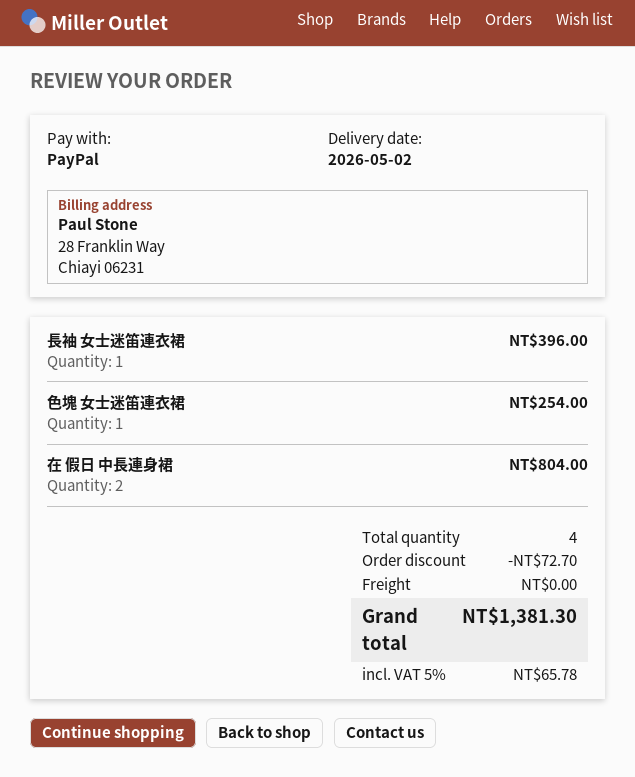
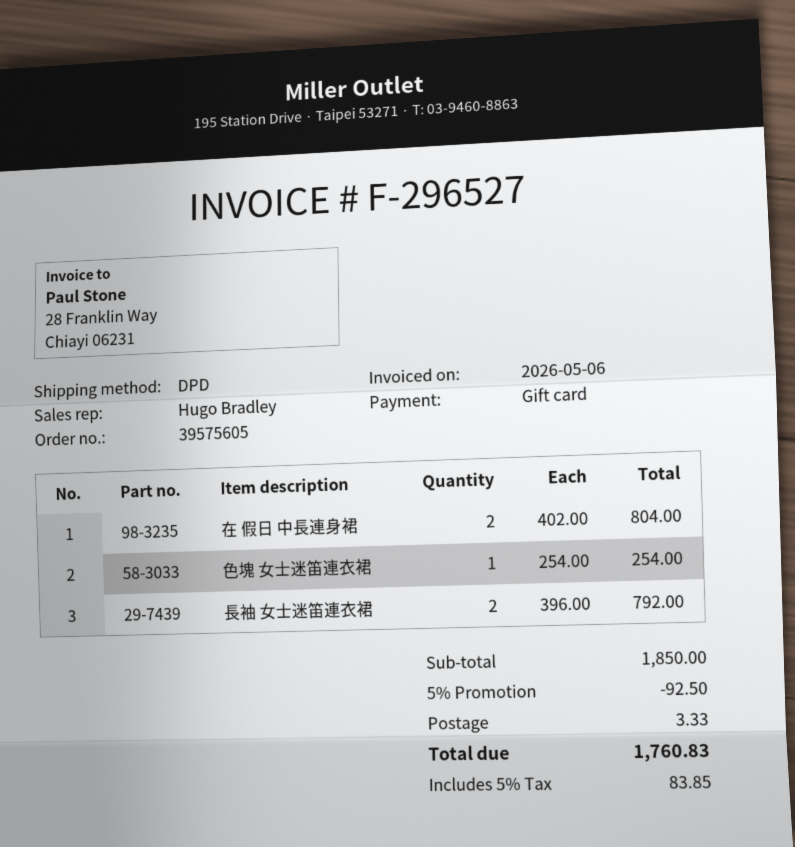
payment method: PayPal -> gift card
長袖 女士迷笛連衣裙: 1 for 396.00 -> 2 for 792.00
discount: 72.70 -> 92.50
shipping: 0.00 -> 3.33
tax: 5% = 65.78 -> 5% = 83.85
total: 1381.30 -> 1760.83

